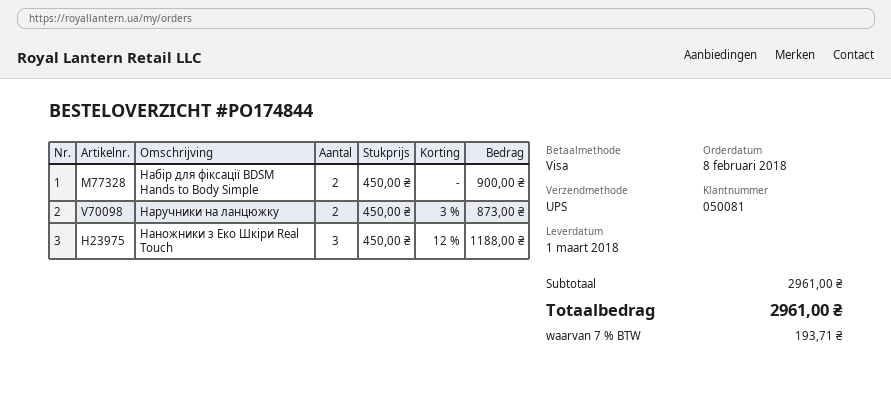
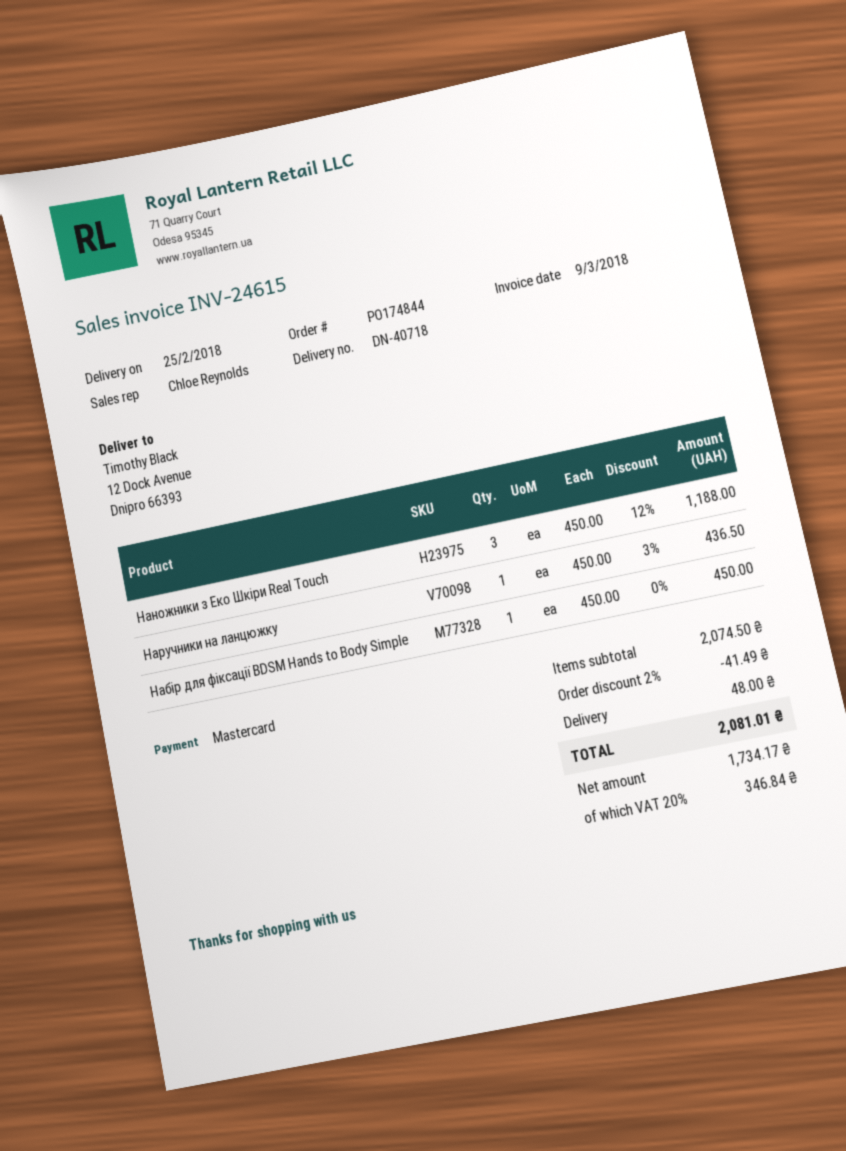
delivery date: 2018-03-01 -> 2018-02-25
payment method: Visa -> Mastercard
Набір для фіксації BDSM Hands to Body Simple: 2 x 450.00 = 900.00 -> 1 x 450.00 = 450.00
Наручники на ланцюжку: 2 x 450.00 - 3% = 873.00 -> 1 x 450.00 - 3% = 436.50
subtotal: 2961.00 -> 2074.50
discount: none -> 2% = 41.49
shipping: none -> 48.00
tax: 7% = 193.71 -> 20% = 346.84
total: 2961.00 -> 2081.01

